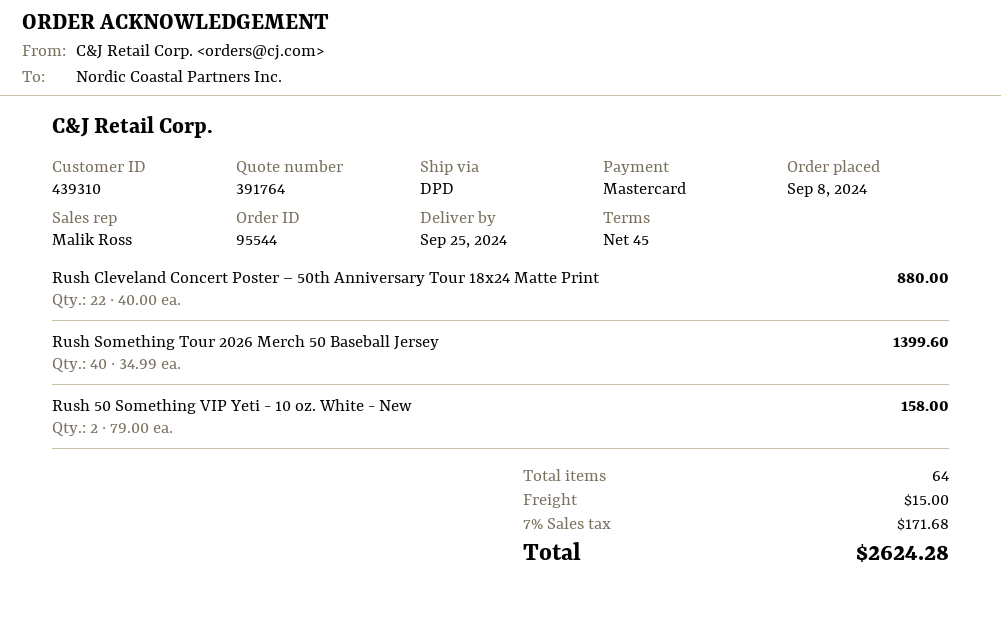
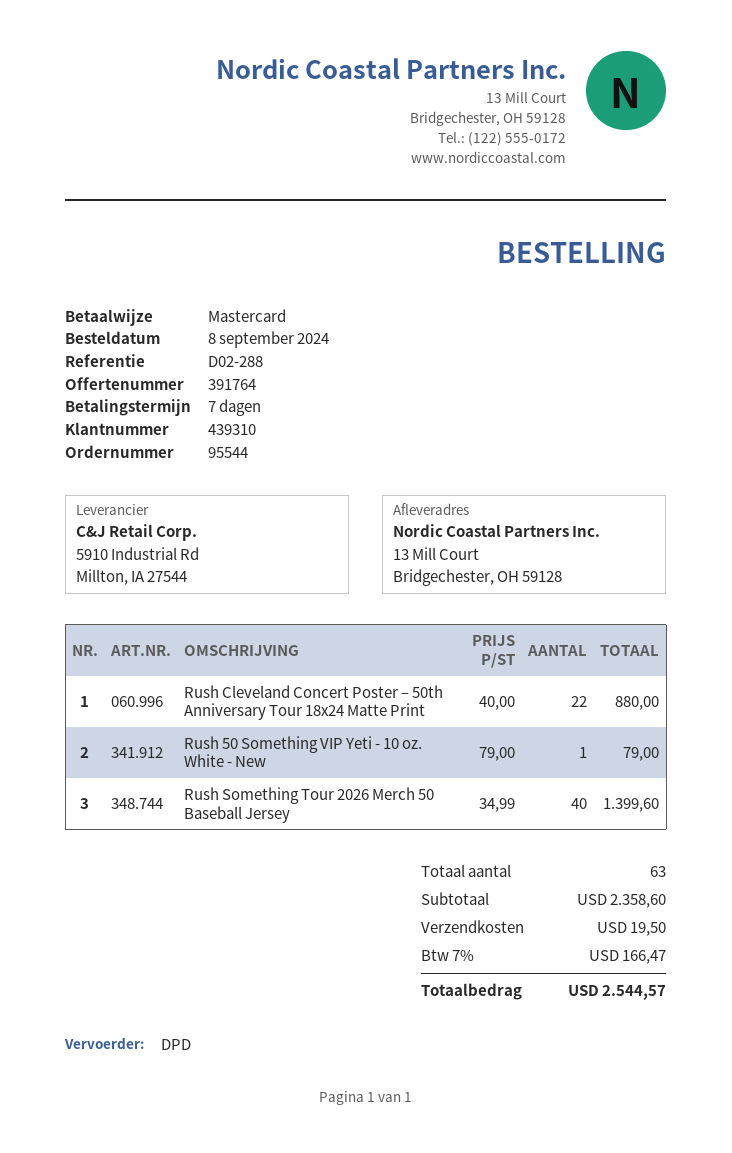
payment terms: 45 days -> 7 days
Rush 50 Something VIP Yeti - 10 oz. White - New: 2 x 79.00 = 158.00 -> 1 x 79.00 = 79.00
total quantity: 64 -> 63
shipping: 15.00 -> 19.50
tax: 7% = 171.68 -> 7% = 166.47
total: 2624.28 -> 2544.57

